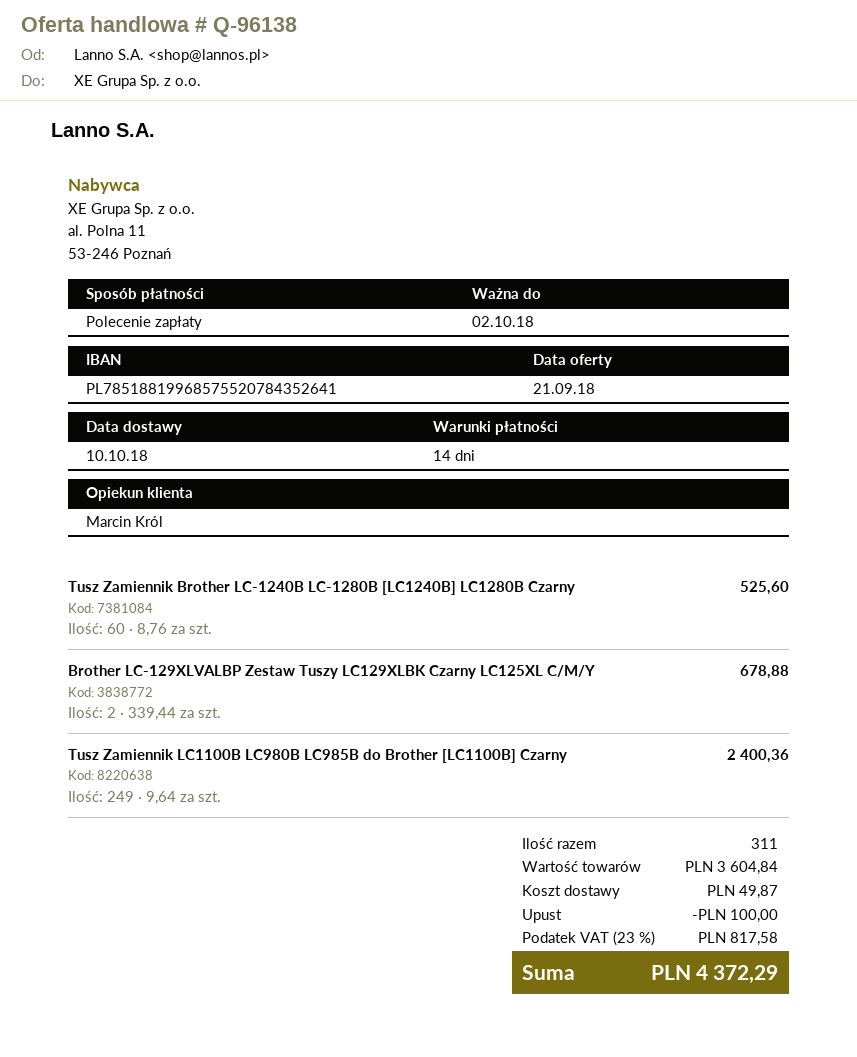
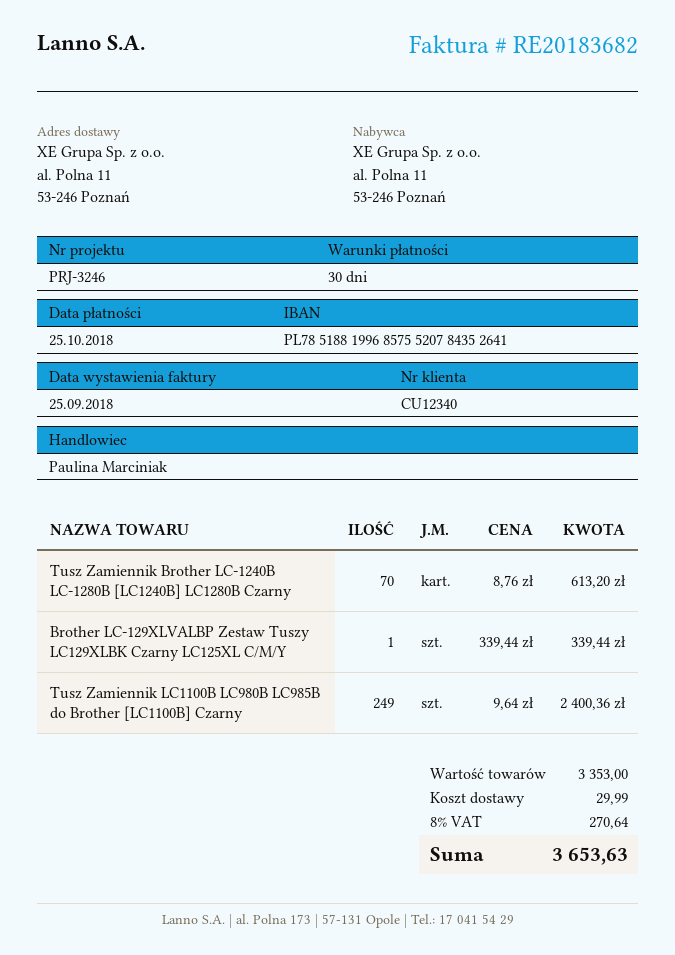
payment terms: 14 days -> 30 days
sales rep: Marcin Król -> Paulina Marciniak
Tusz Zamiennik Brother LC-1240B LC-1280B [LC1240B] LC1280B Czarny: 60 x 8.76 = 525.60 -> 70 x 8.76 = 613.20
Brother LC-129XLVALBP Zestaw Tuszy LC129XLBK Czarny LC125XL C/M/Y: 2 x 339.44 = 678.88 -> 1 x 339.44 = 339.44
subtotal: 3604.84 -> 3353.00
discount: 100.00 -> none
shipping: 49.87 -> 29.99
tax: 23% = 817.58 -> 8% = 270.64
total: 4372.29 -> 3653.63

